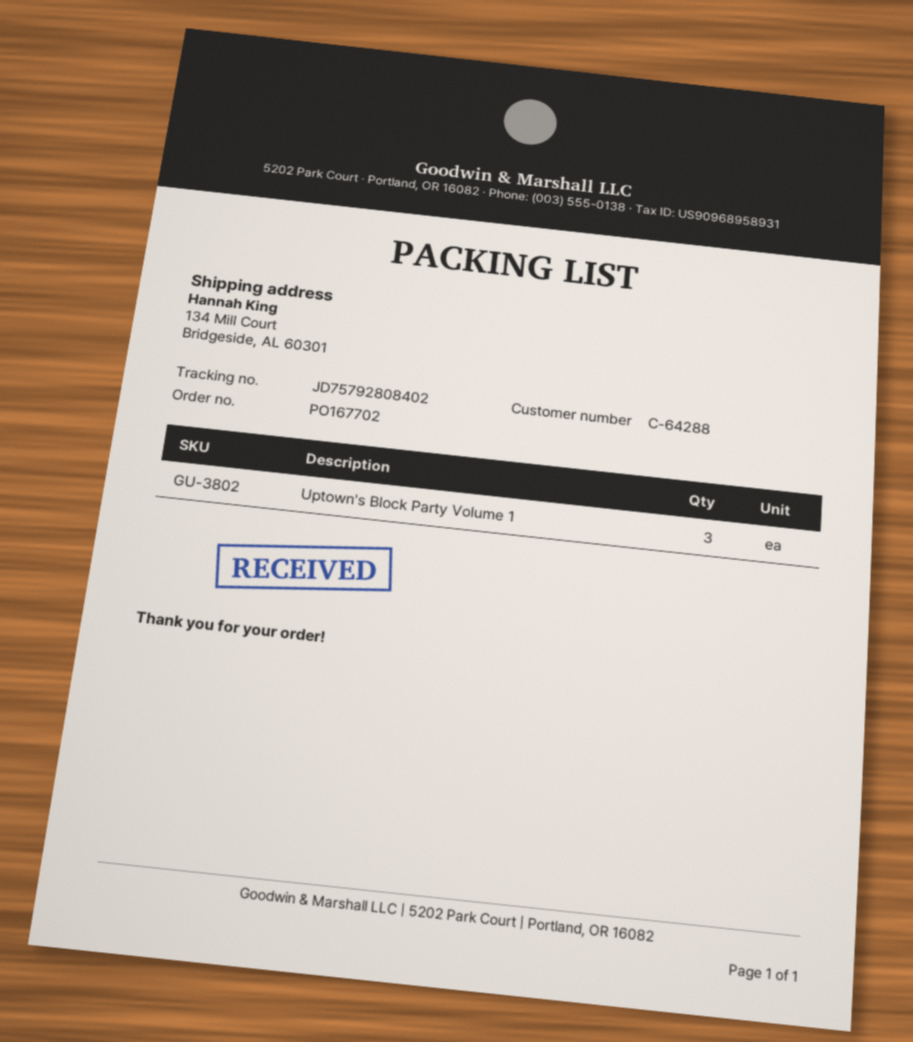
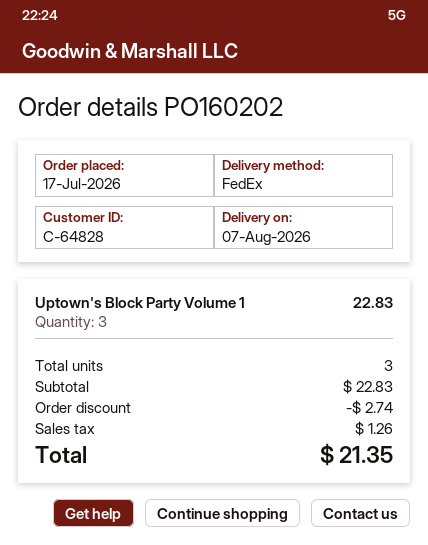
order number: PO167702 -> PO160202
customer number: C-64288 -> C-64828

